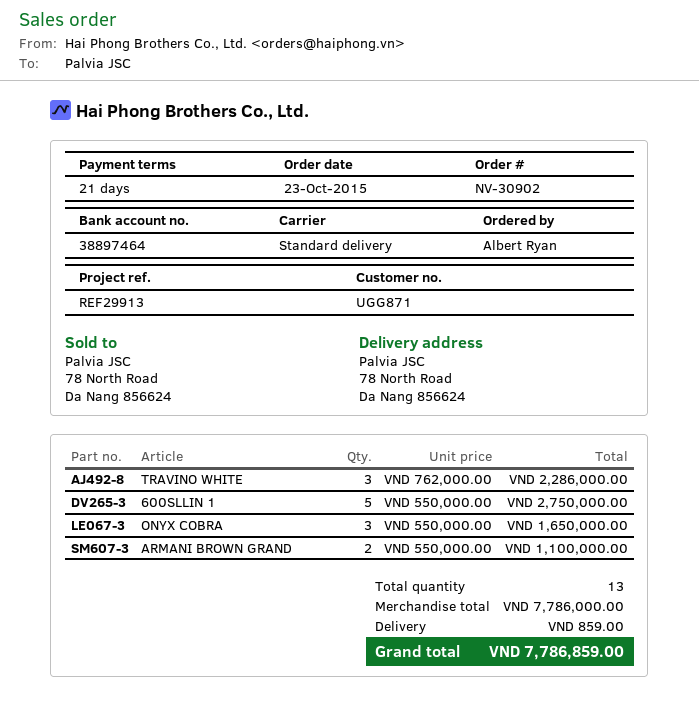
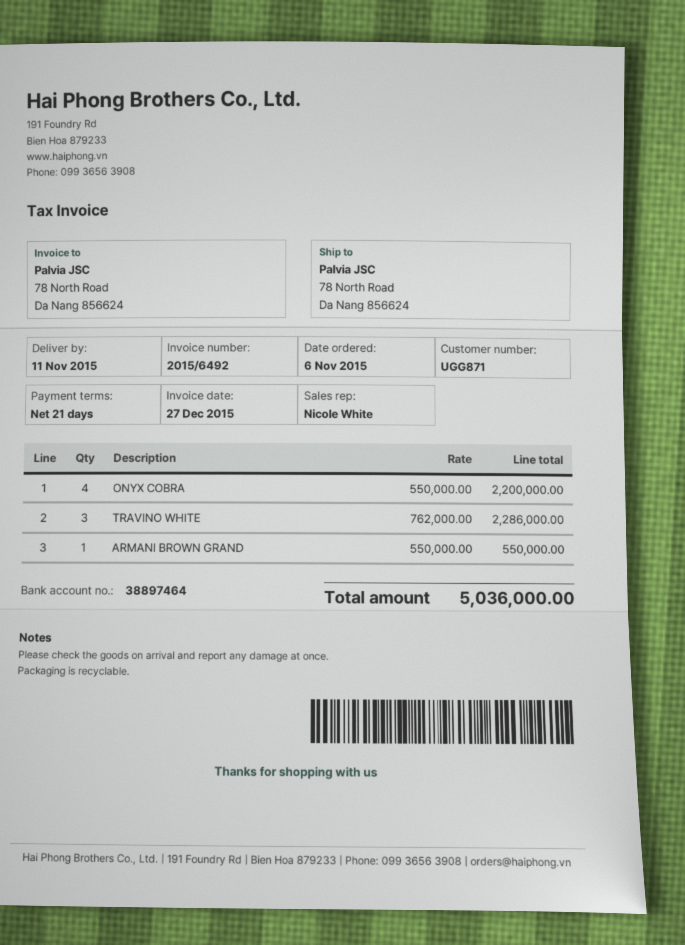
order date: 2015-10-23 -> 2015-11-06
600SLLIN 1: 5 x 550000.00 = 2750000.00 -> none
ONYX COBRA: 3 x 550000.00 = 1650000.00 -> 4 x 550000.00 = 2200000.00
ARMANI BROWN GRAND: 2 x 550000.00 = 1100000.00 -> 1 x 550000.00 = 550000.00
shipping: 859.00 -> none
total: 7786859.00 -> 5036000.00

